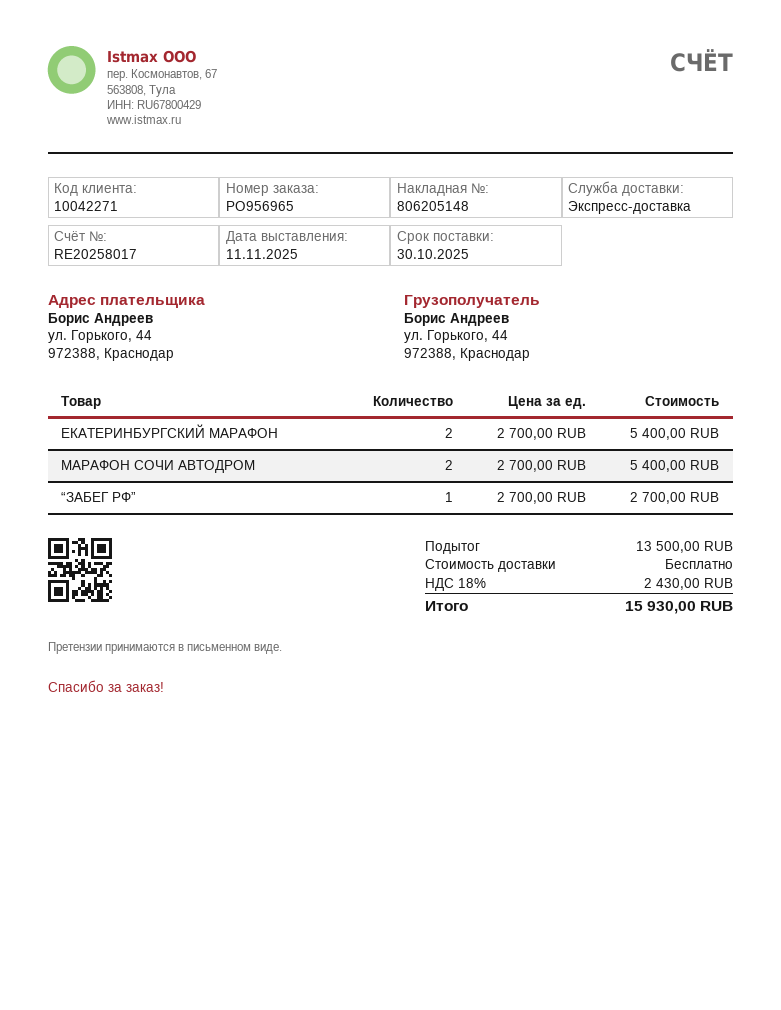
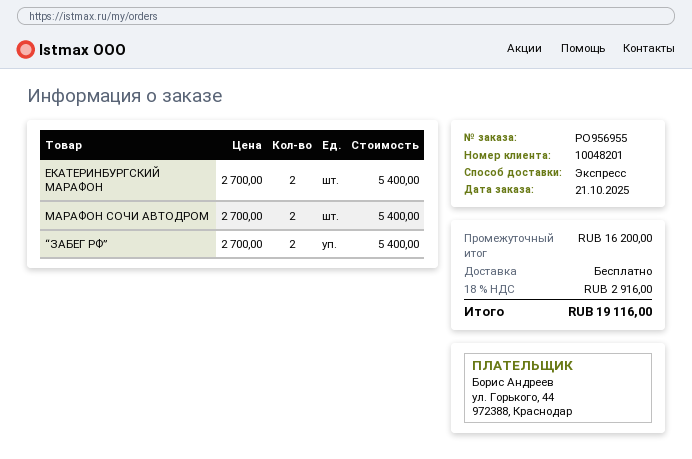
order number: PO956965 -> PO956955
customer number: 10042271 -> 10048201
“ЗАБЕГ РФ”: 1 x 2700.00 = 2700.00 -> 2 x 2700.00 = 5400.00
subtotal: 13500.00 -> 16200.00
tax: 18% = 2430.00 -> 18% = 2916.00
total: 15930.00 -> 19116.00

